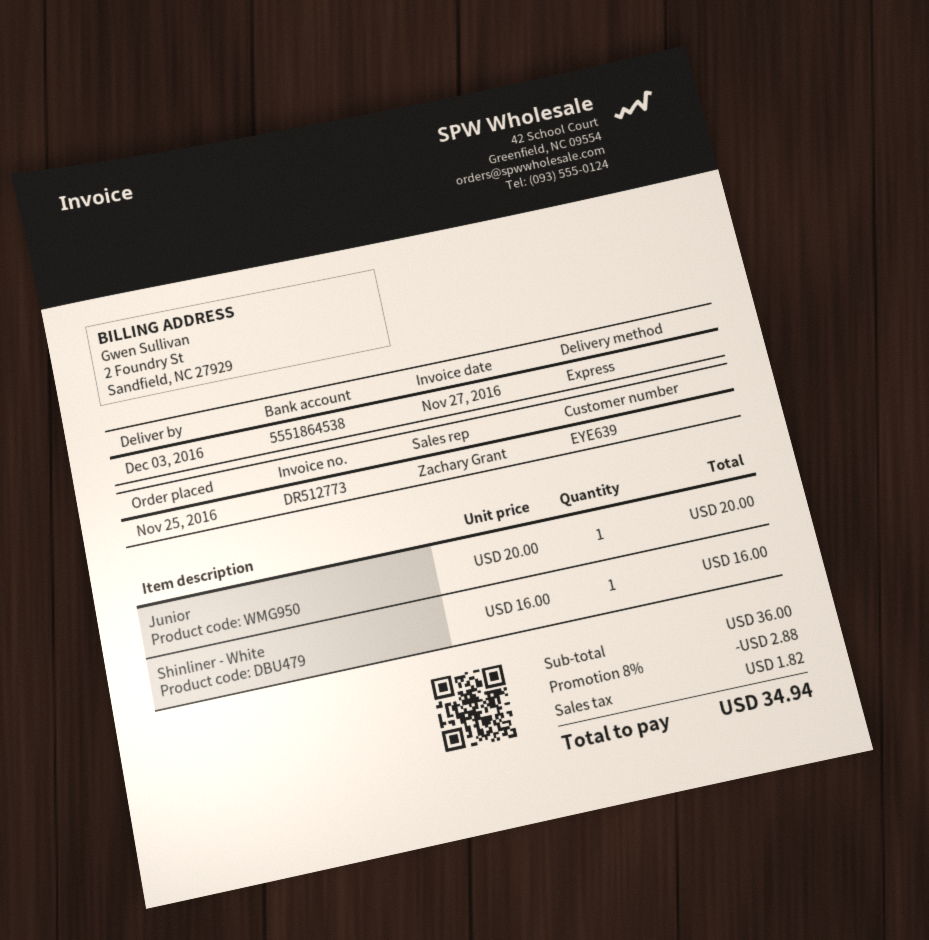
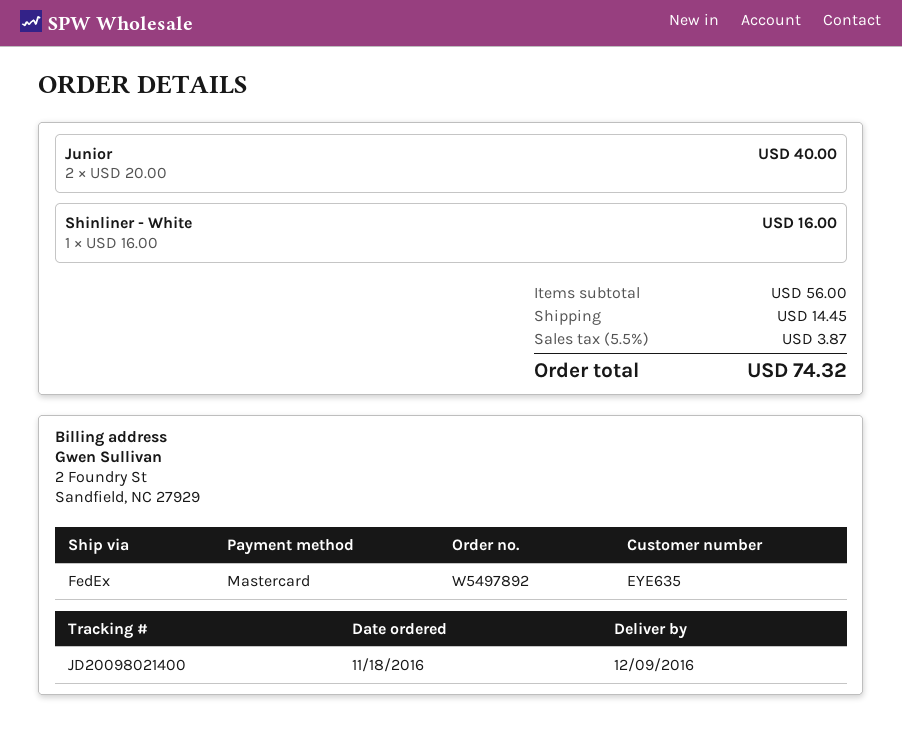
order date: 2016-11-25 -> 2016-11-18
delivery date: 2016-12-03 -> 2016-12-09
customer number: EYE639 -> EYE635
shipping method: express -> FedEx
Junior: 1 x 20.00 = 20.00 -> 2 x 20.00 = 40.00
subtotal: 36.00 -> 56.00
discount: 8% = 2.88 -> none
shipping: none -> 14.45
tax: 1.82 -> 3.87
total: 34.94 -> 74.32

